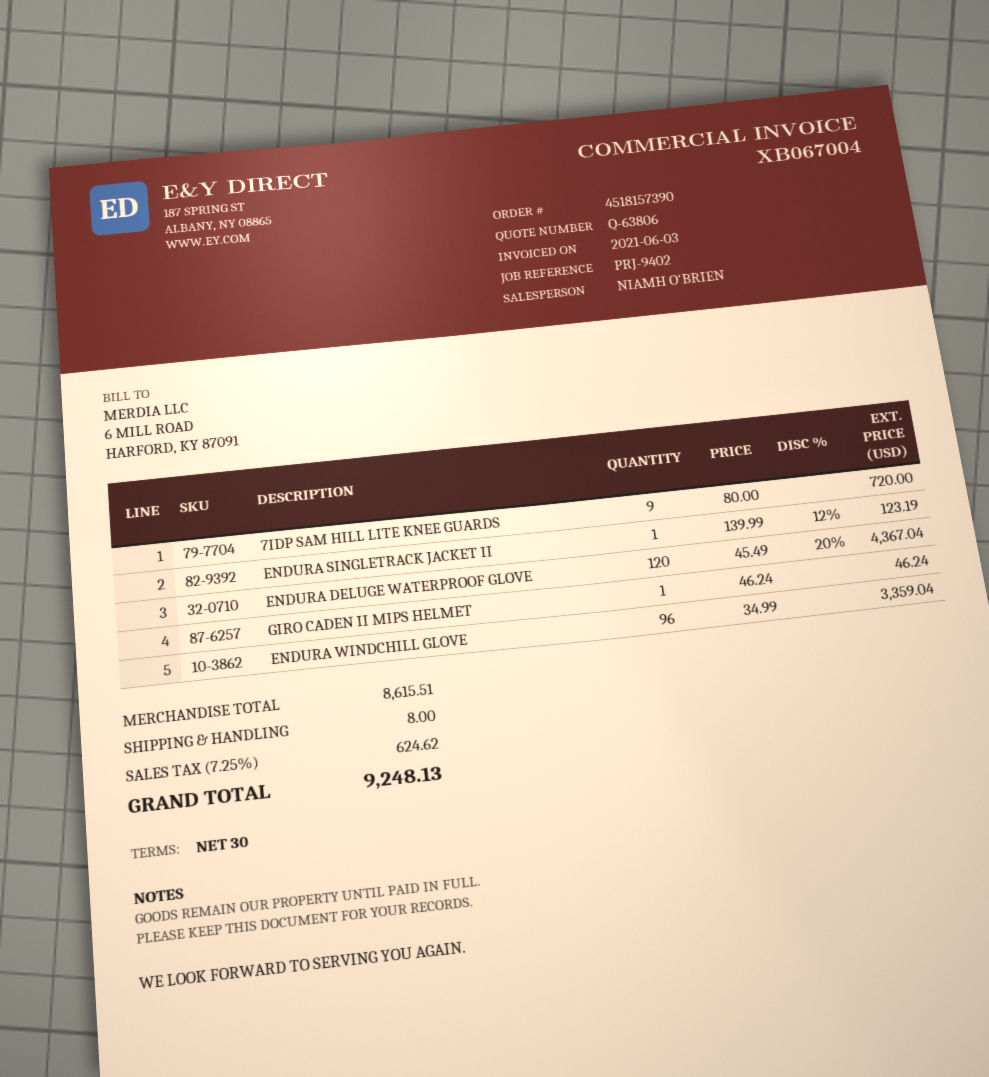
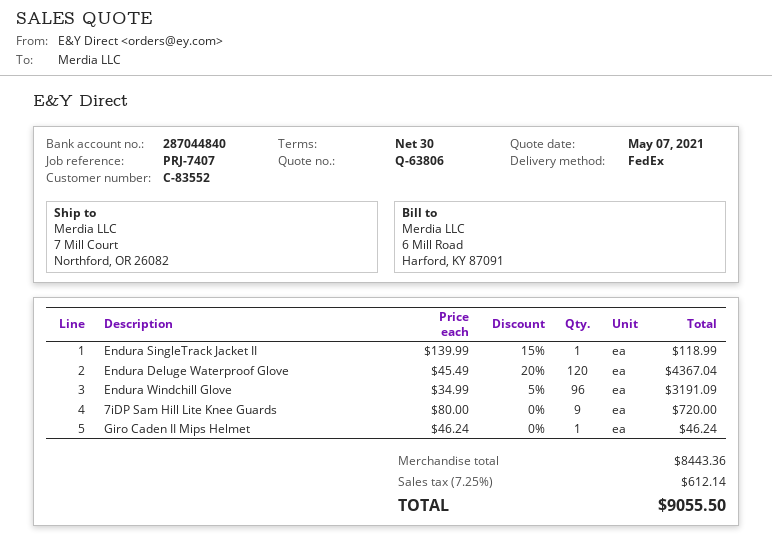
reference: PRJ-9402 -> PRJ-7407
ENDURA SINGLETRACK JACKET II: 1 x 139.99 - 12% = 123.19 -> 1 x 139.99 - 15% = 118.99
ENDURA WINDCHILL GLOVE: 96 x 34.99 = 3359.04 -> 96 x 34.99 - 5% = 3191.09
subtotal: 8615.51 -> 8443.36
shipping: 8.00 -> none
tax: 7.25% = 624.62 -> 7.25% = 612.14
total: 9248.13 -> 9055.50

